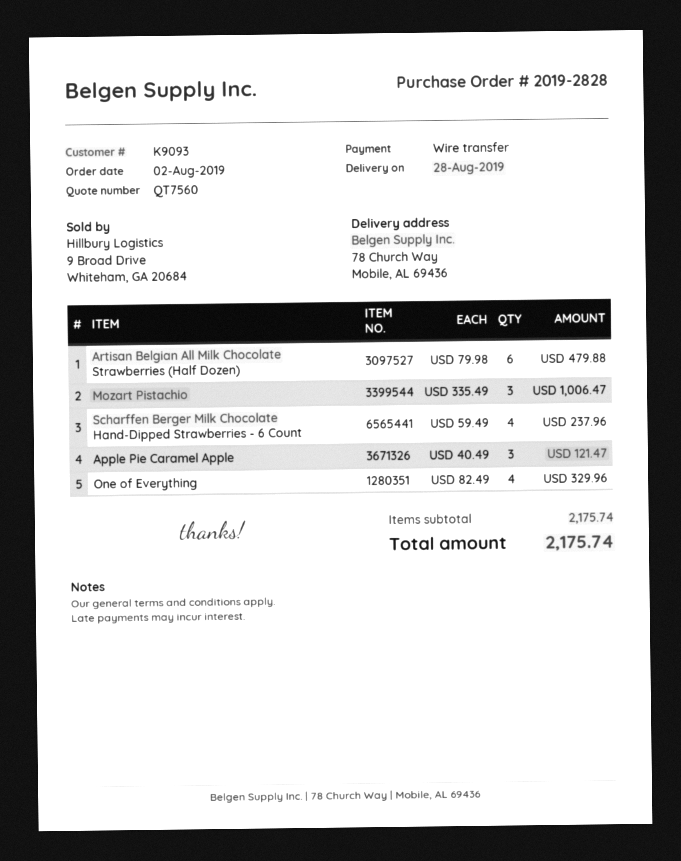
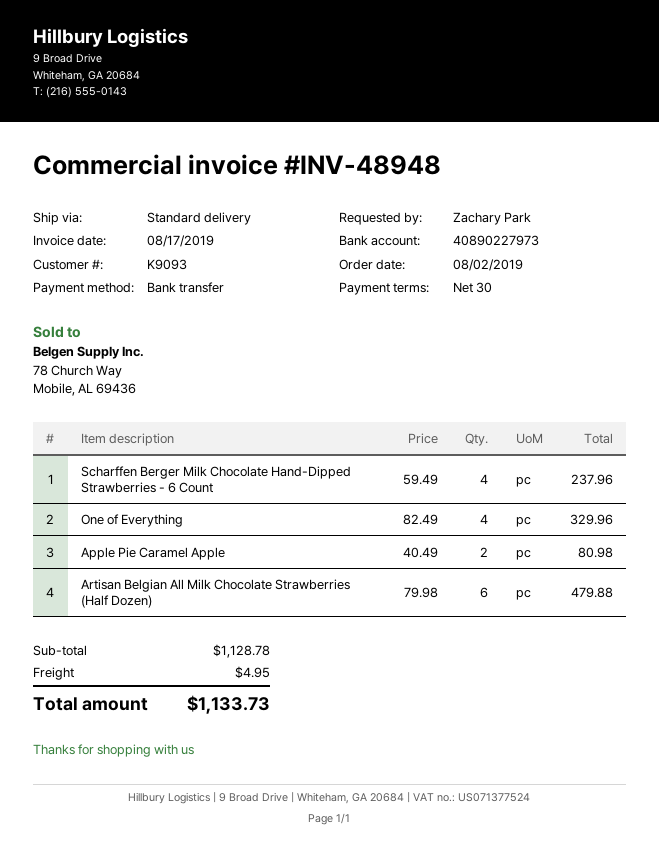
Mozart Pistachio: 3 x 335.49 = 1006.47 -> none
Apple Pie Caramel Apple: 3 x 40.49 = 121.47 -> 2 x 40.49 = 80.98
subtotal: 2175.74 -> 1128.78
shipping: none -> 4.95
total: 2175.74 -> 1133.73

